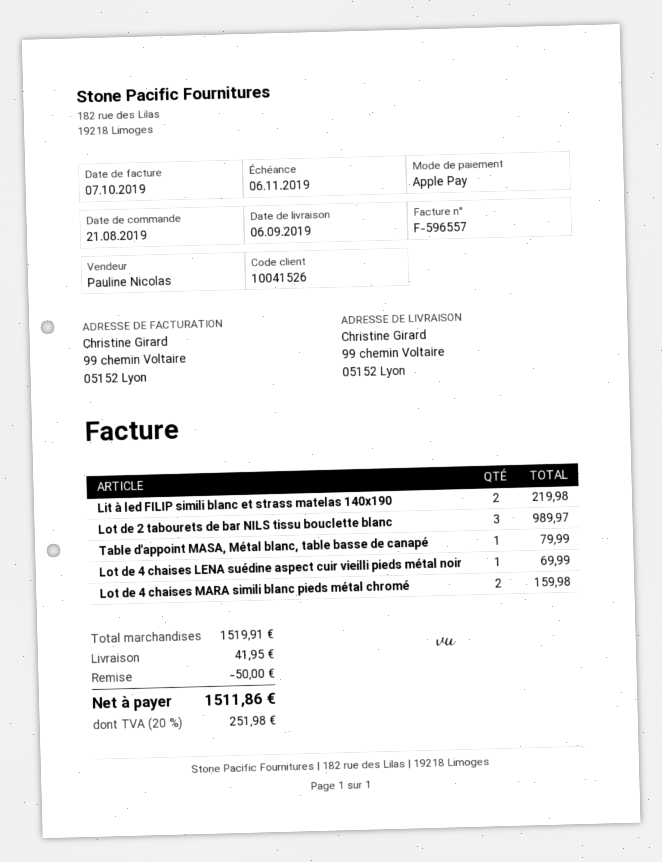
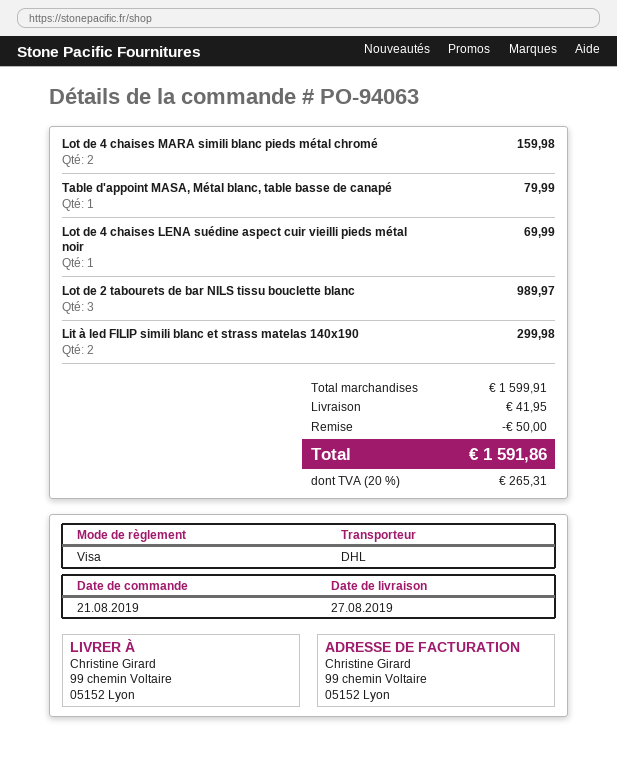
delivery date: 2019-09-06 -> 2019-08-27
payment method: Apple Pay -> Visa
Lit à led FILIP simili blanc et strass matelas 140x190: 2 for 219.98 -> 2 for 299.98
subtotal: 1519.91 -> 1599.91
tax: 20% = 251.98 -> 20% = 265.31
total: 1511.86 -> 1591.86

